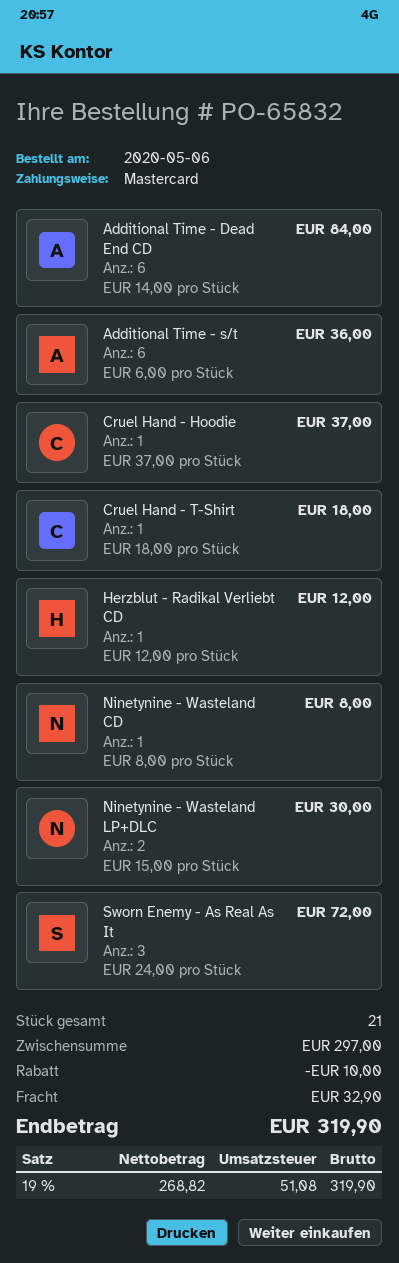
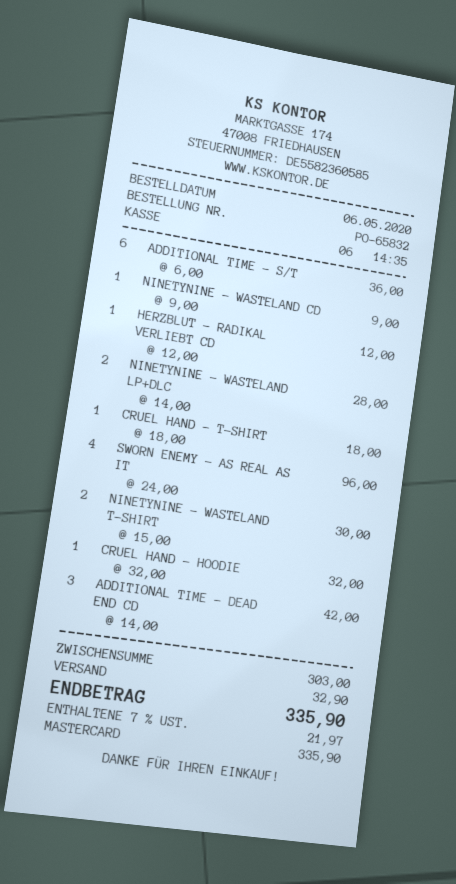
Additional Time - Dead End CD: 6 x 14.00 = 84.00 -> 3 x 14.00 = 42.00
Cruel Hand - Hoodie: 1 x 37.00 = 37.00 -> 1 x 32.00 = 32.00
Ninetynine - Wasteland CD: 1 x 8.00 = 8.00 -> 1 x 9.00 = 9.00
Ninetynine - Wasteland LP+DLC: 2 x 15.00 = 30.00 -> 2 x 14.00 = 28.00
Sworn Enemy - As Real As It: 3 x 24.00 = 72.00 -> 4 x 24.00 = 96.00
NINETYNINE - WASTELAND T-SHIRT: none -> 2 x 15.00 = 30.00
subtotal: 297.00 -> 303.00
discount: 10.00 -> none
tax: 19% = 51.08 -> 7% = 21.97
total: 319.90 -> 335.90

